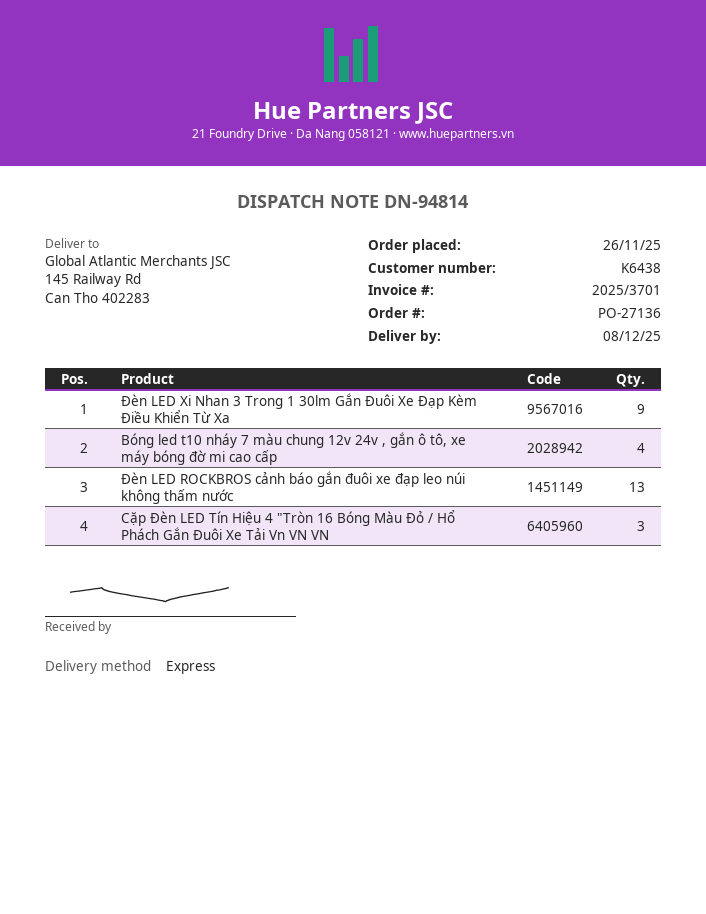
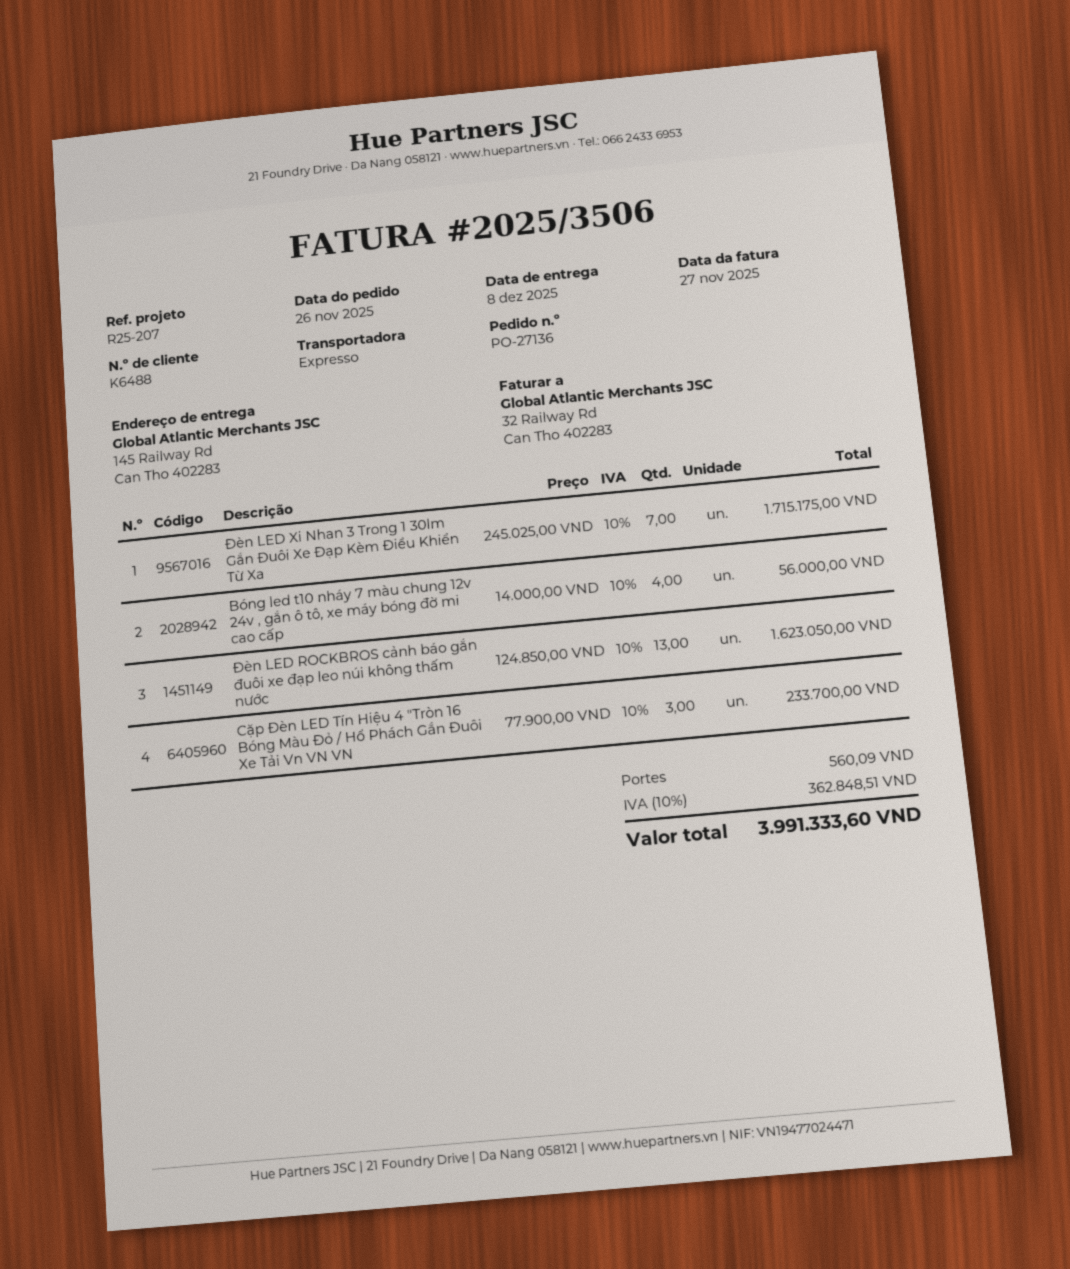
invoice number: 2025/3701 -> 2025/3506
customer number: K6438 -> K6488
Đèn LED Xi Nhan 3 Trong 1 30lm Gắn Đuôi Xe Đạp Kèm Điều Khiển Từ Xa: 9 -> 7

